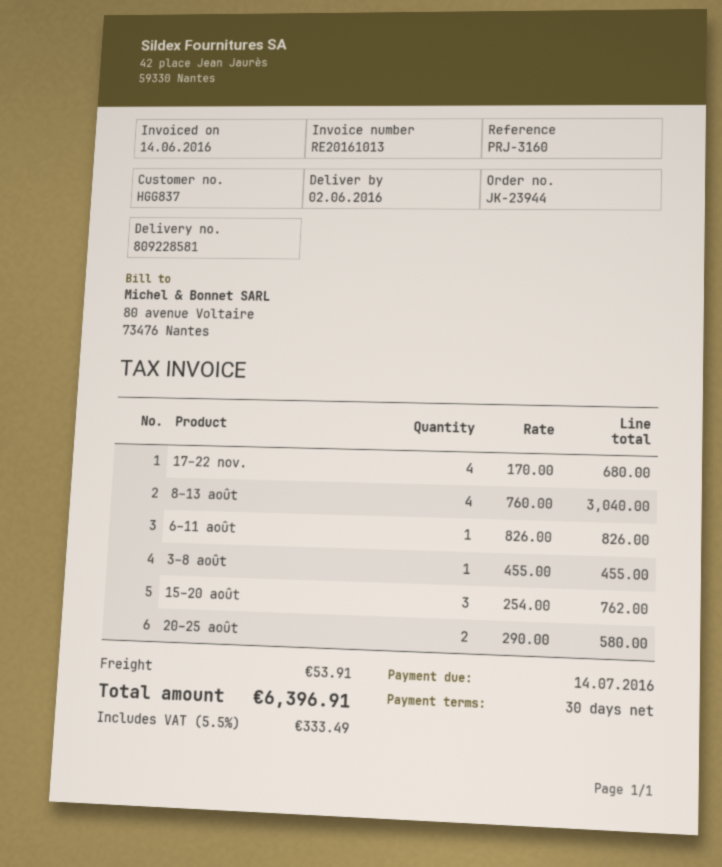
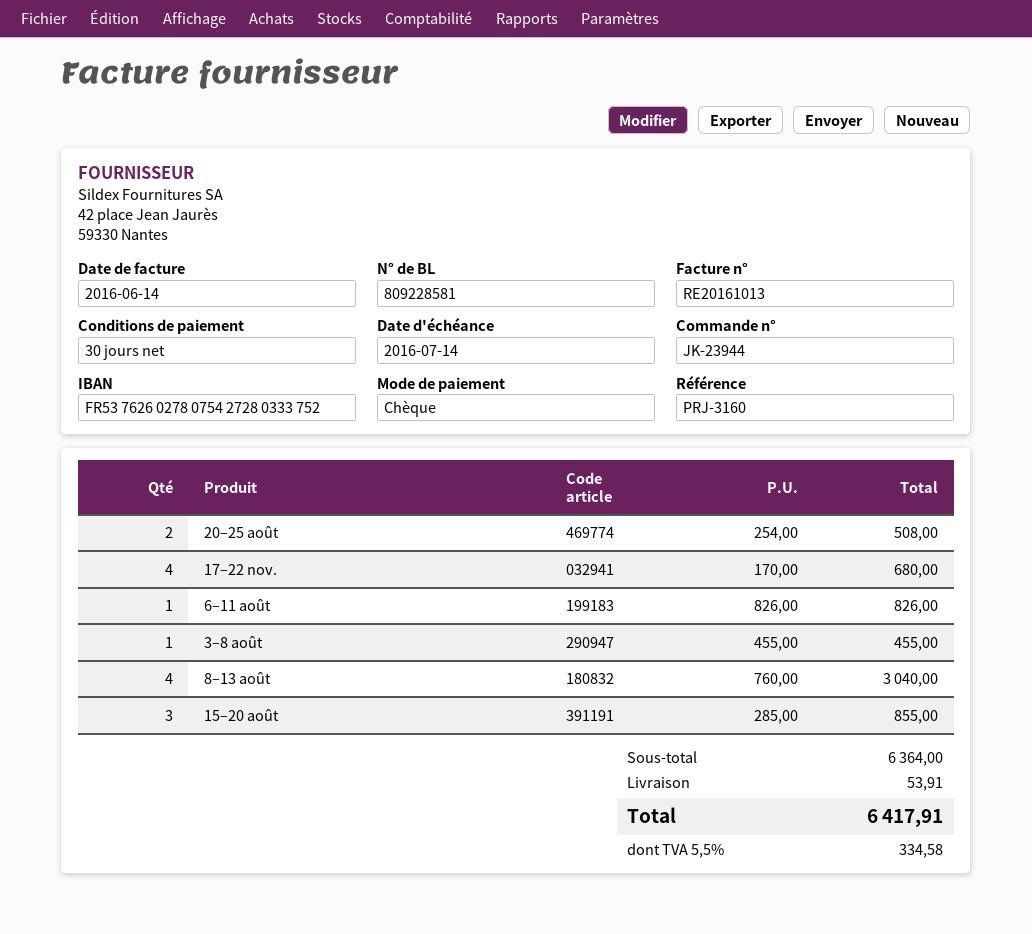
15–20 août: 3 x 254.00 = 762.00 -> 3 x 285.00 = 855.00
20–25 août: 2 x 290.00 = 580.00 -> 2 x 254.00 = 508.00
tax: 5.5% = 333.49 -> 5.5% = 334.58
total: 6396.91 -> 6417.91

